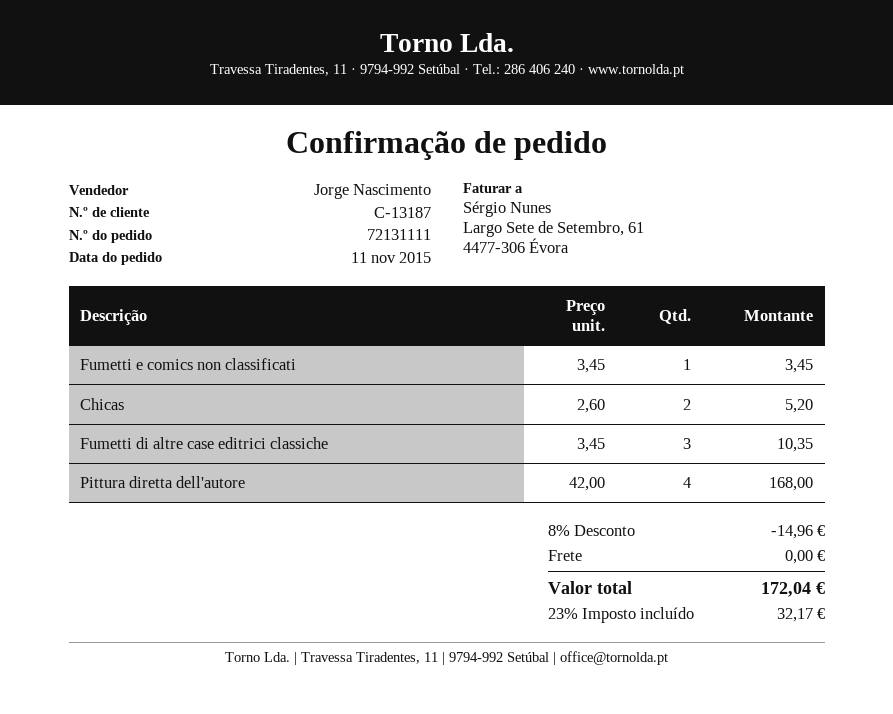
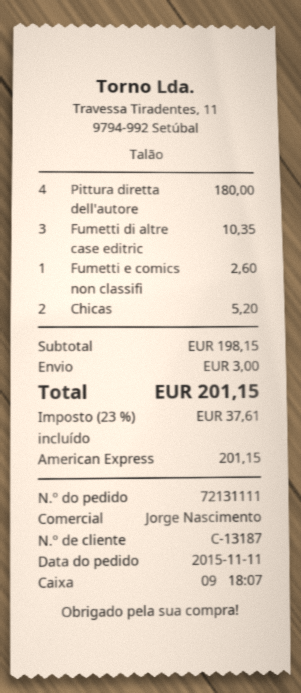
Fumetti e comics non classificati: 1 for 3.45 -> 1 for 2.60
Pittura diretta dell'autore: 4 for 168.00 -> 4 for 180.00
discount: 8% = 14.96 -> none
shipping: 0.00 -> 3.00
tax: 23% = 32.17 -> 23% = 37.61
total: 172.04 -> 201.15

